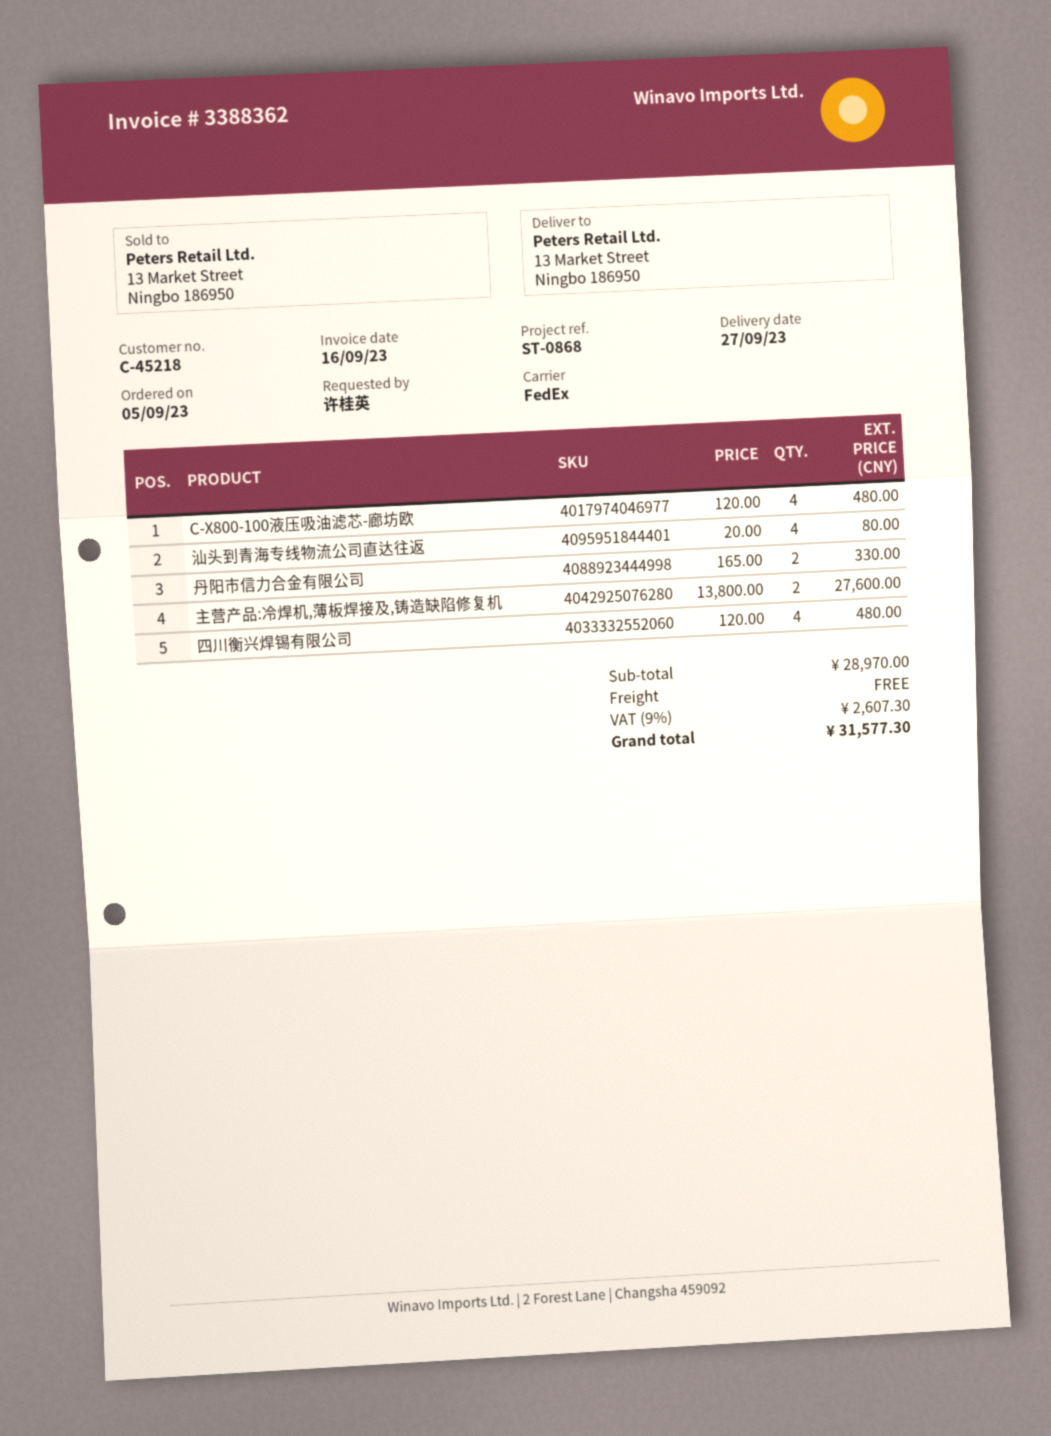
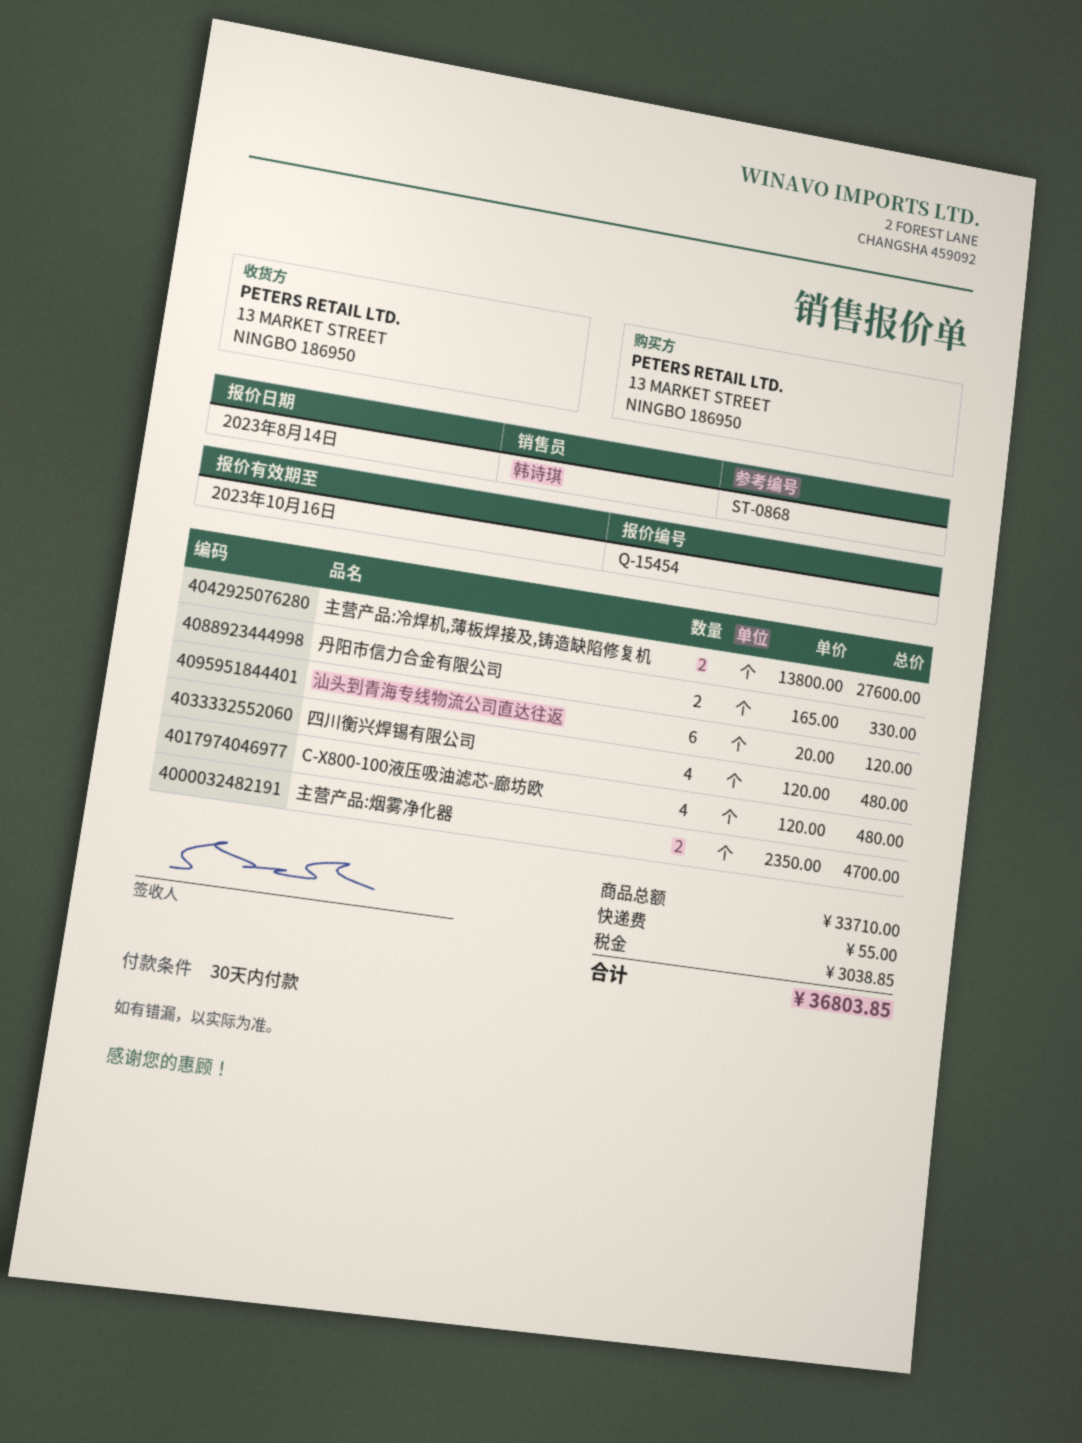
汕头到青海专线物流公司直达往返: 4 x 20.00 = 80.00 -> 6 x 20.00 = 120.00
主营产品:烟雾净化器: none -> 2 x 2350.00 = 4700.00
subtotal: 28970.00 -> 33710.00
shipping: 0.00 -> 55.00
tax: 2607.30 -> 3038.85
total: 31577.30 -> 36803.85

